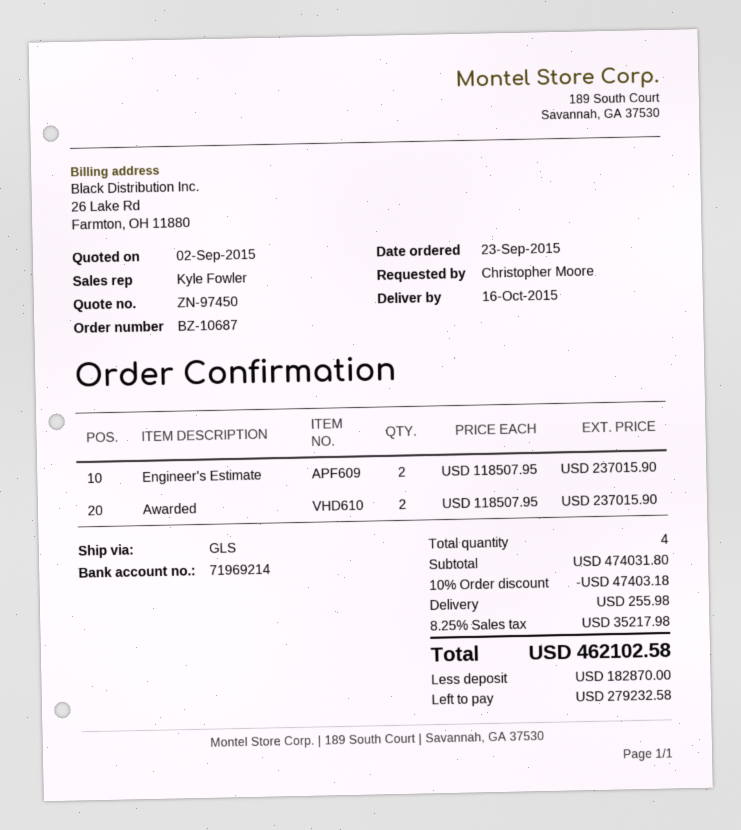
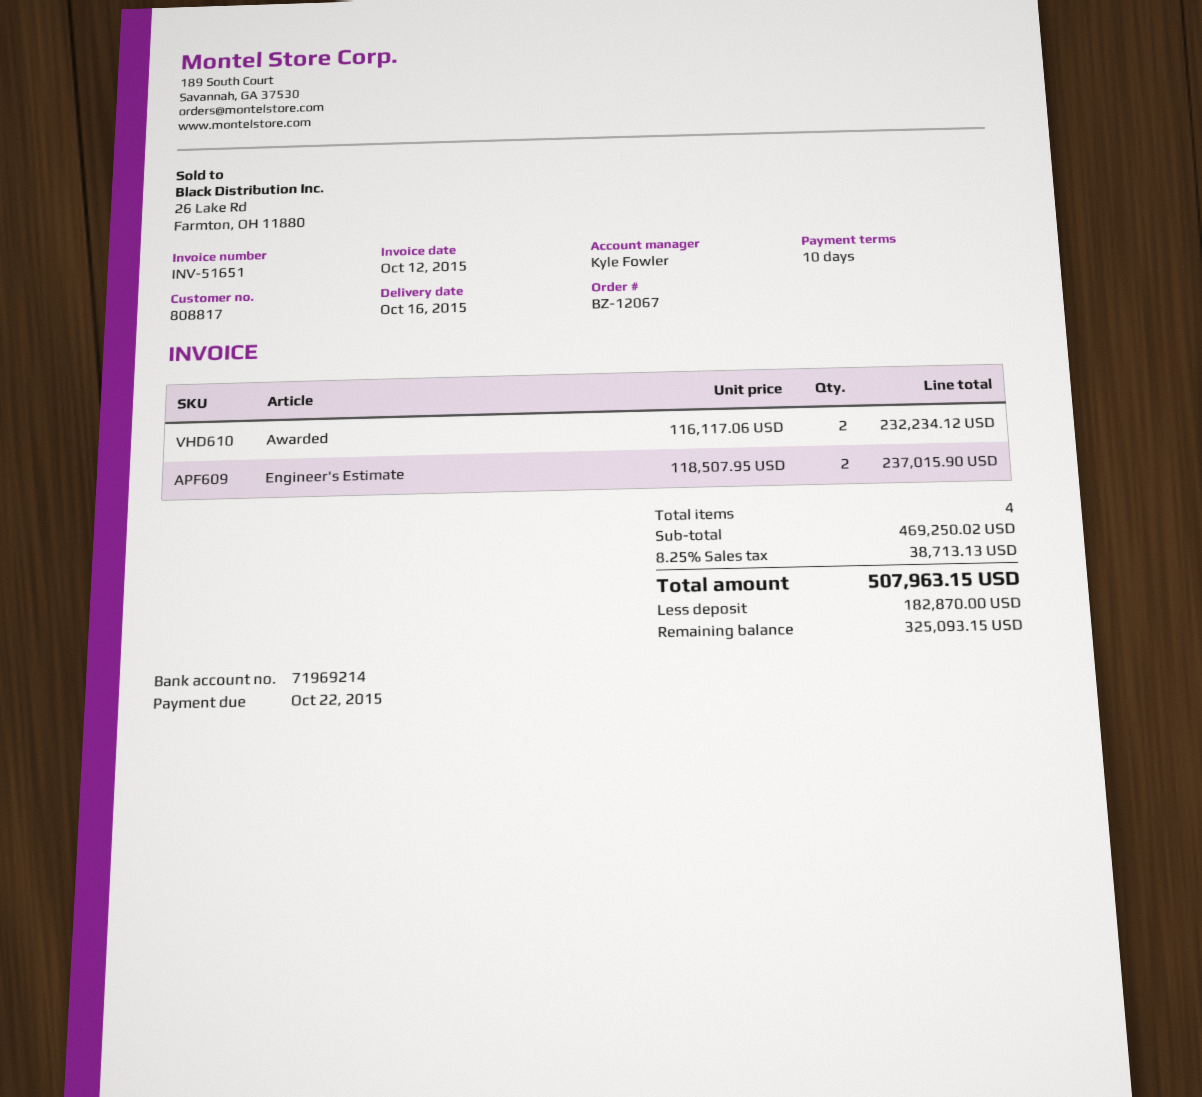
order number: BZ-10687 -> BZ-12067
Awarded: 2 x 118507.95 = 237015.90 -> 2 x 116117.06 = 232234.12
subtotal: 474031.80 -> 469250.02
discount: 10% = 47403.18 -> none
shipping: 255.98 -> none
tax: 8.25% = 35217.98 -> 8.25% = 38713.13
total: 462102.58 -> 507963.15
balance: 279232.58 -> 325093.15

